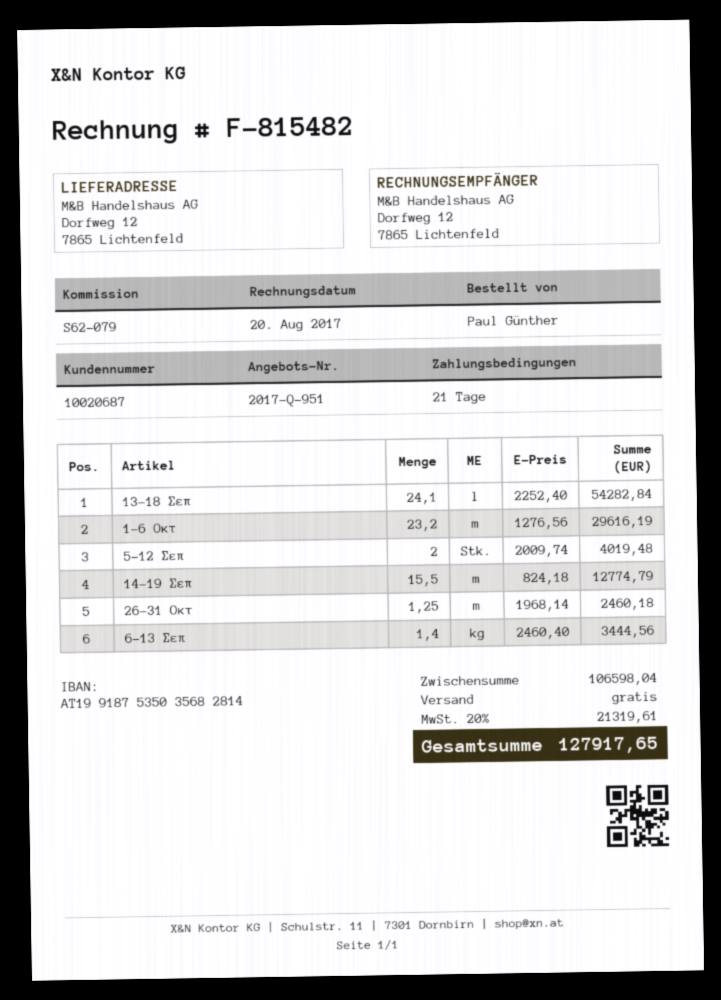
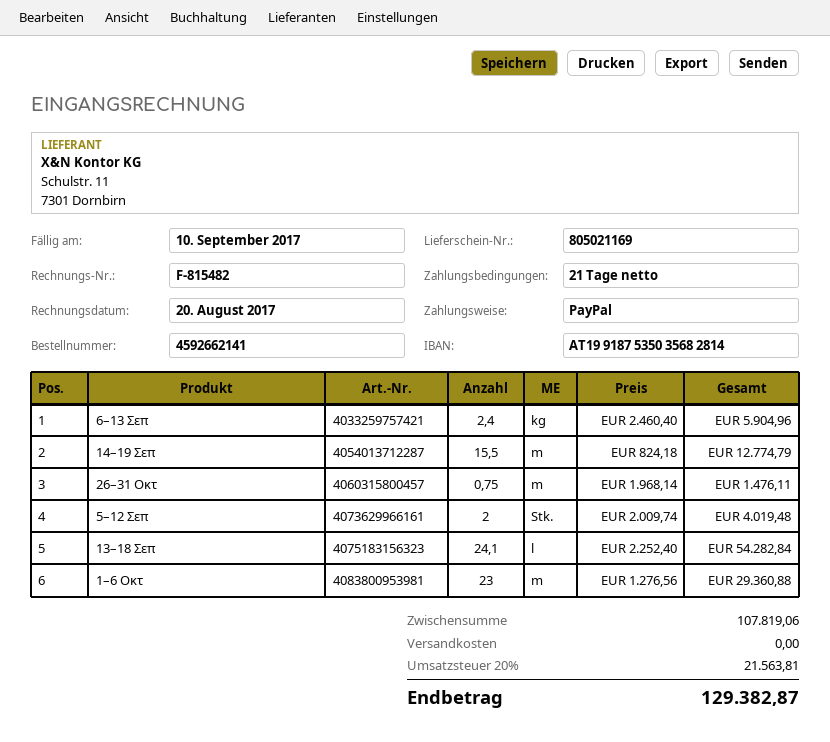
1–6 Οκτ: 23.2 x 1276.56 = 29616.19 -> 23 x 1276.56 = 29360.88
26–31 Οκτ: 1.25 x 1968.14 = 2460.18 -> 0.75 x 1968.14 = 1476.11
6–13 Σεπ: 1.4 x 2460.40 = 3444.56 -> 2.4 x 2460.40 = 5904.96
subtotal: 106598.04 -> 107819.06
tax: 20% = 21319.61 -> 20% = 21563.81
total: 127917.65 -> 129382.87

